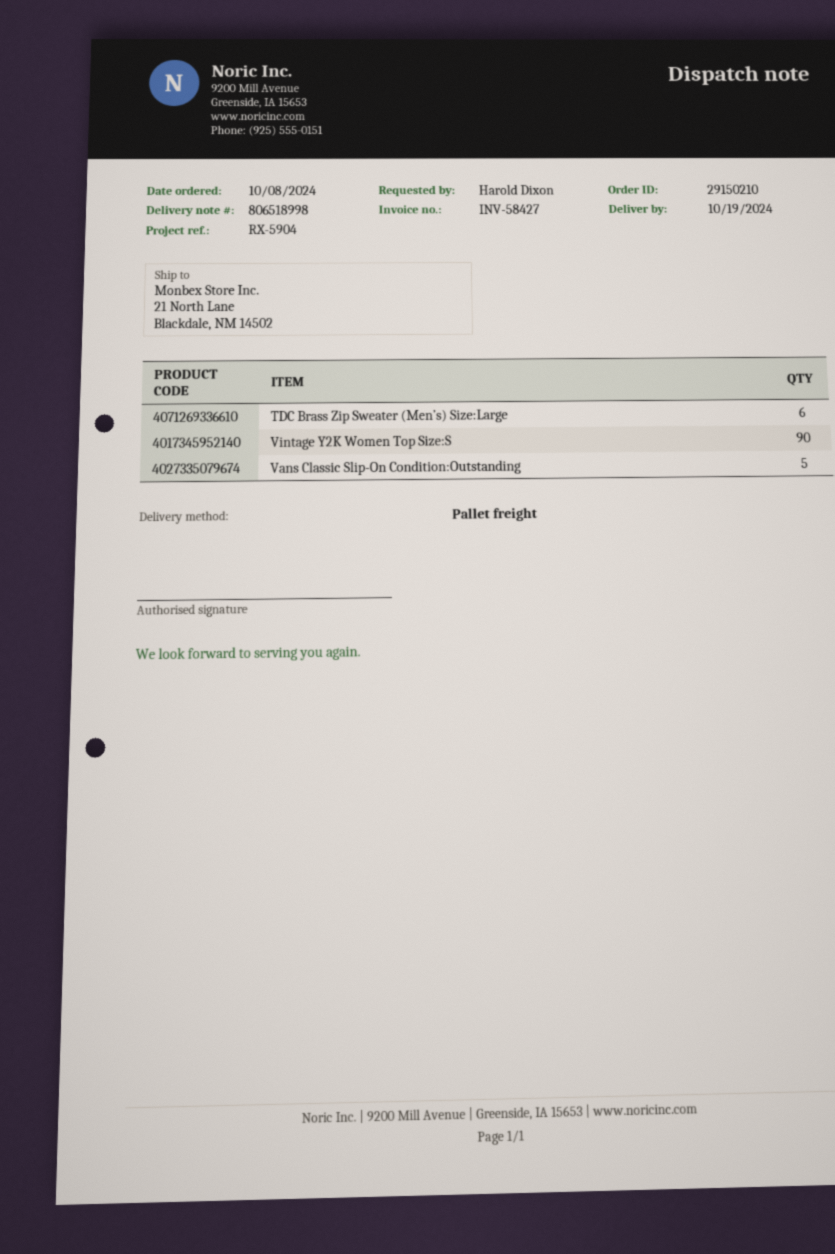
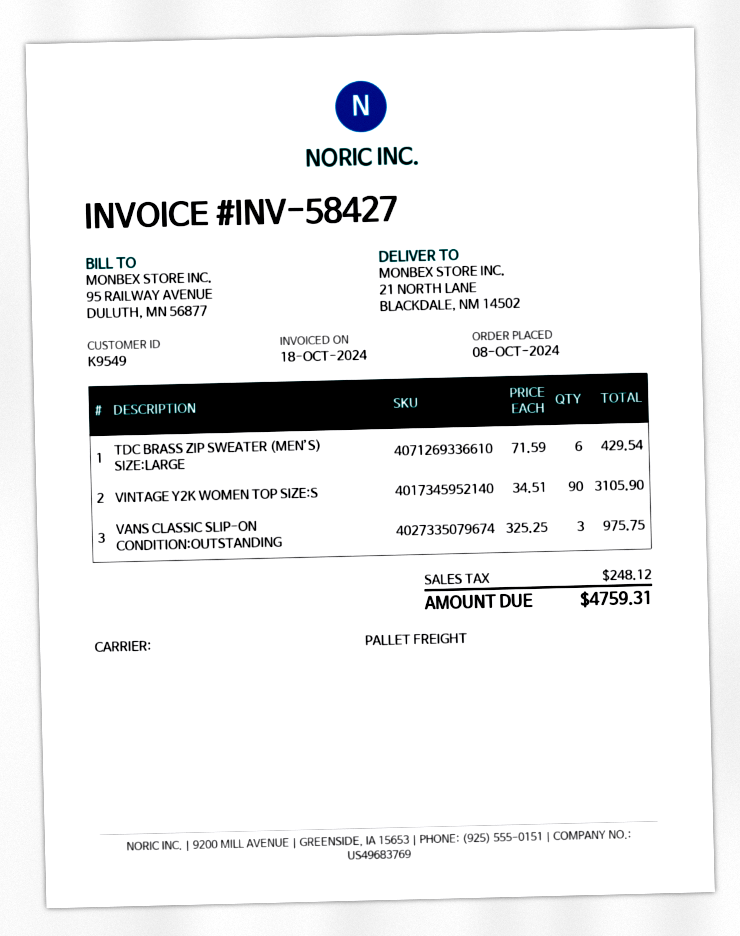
Vans Classic Slip-On Condition:Outstanding: 5 -> 3

